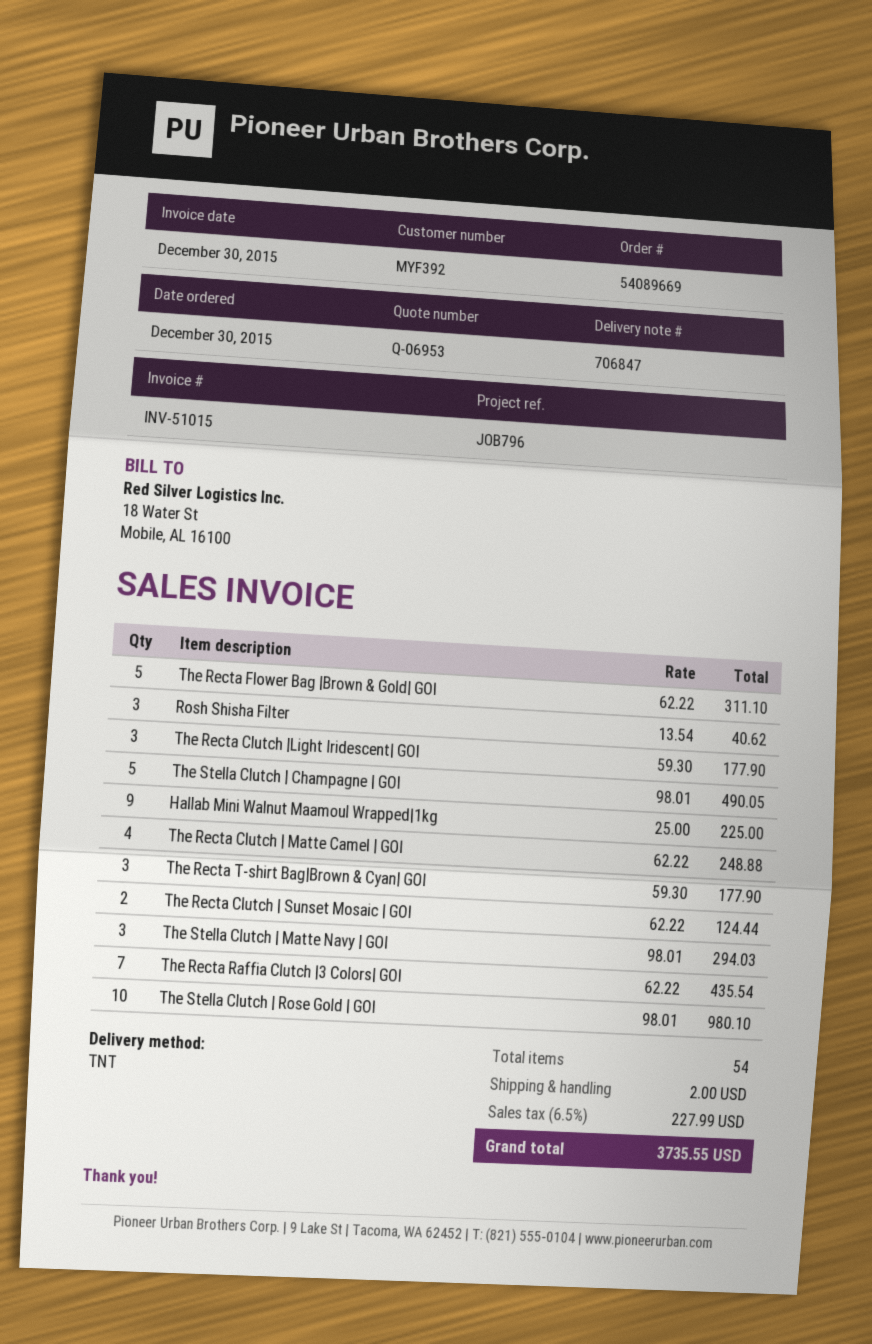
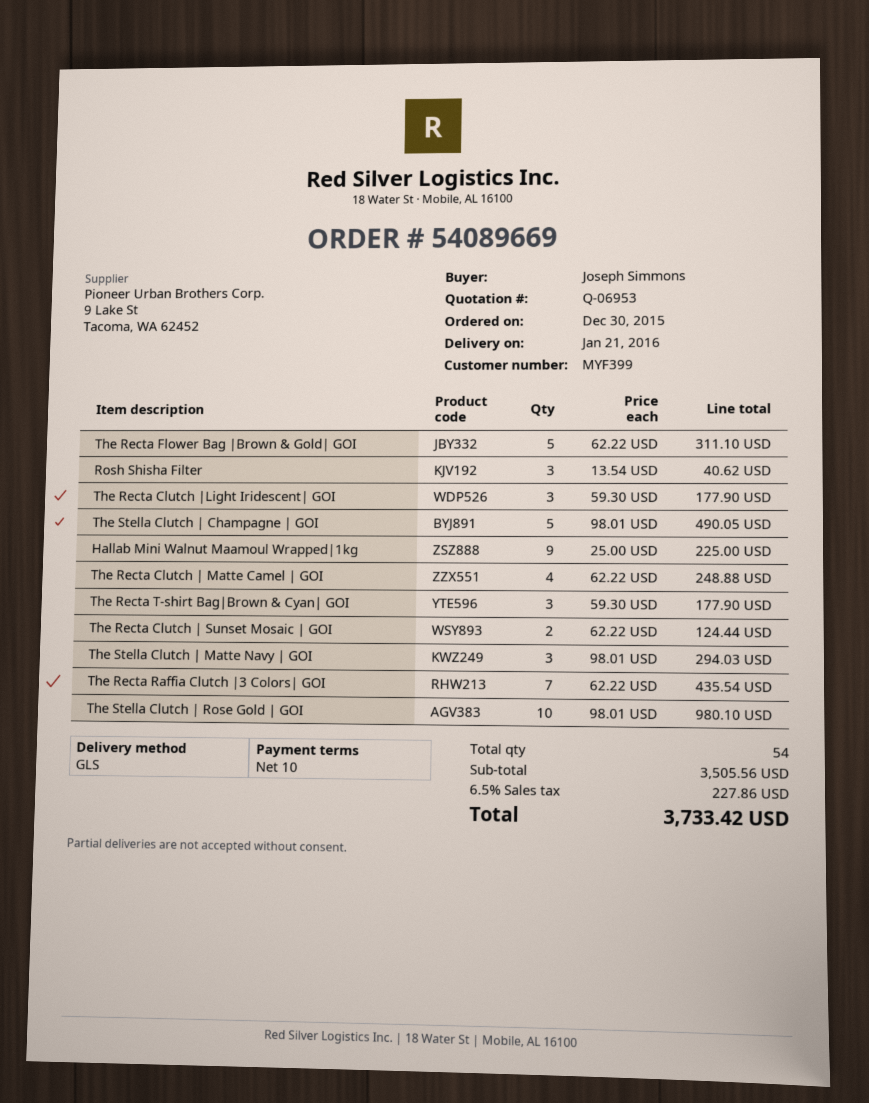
customer number: MYF392 -> MYF399
shipping method: TNT -> GLS
shipping: 2.00 -> none
tax: 6.5% = 227.99 -> 6.5% = 227.86
total: 3735.55 -> 3733.42

